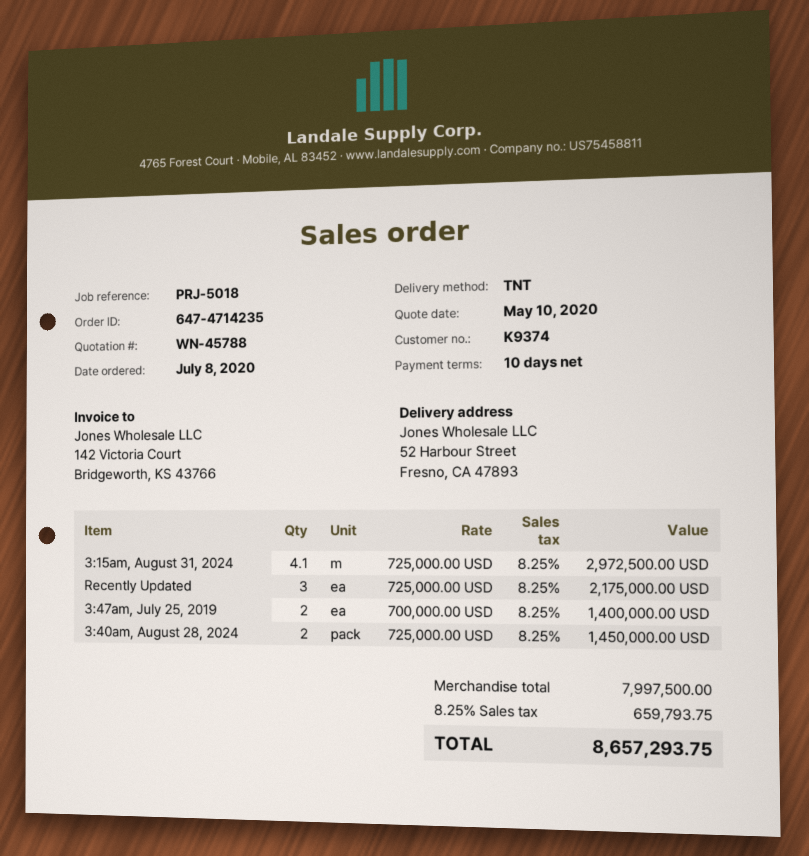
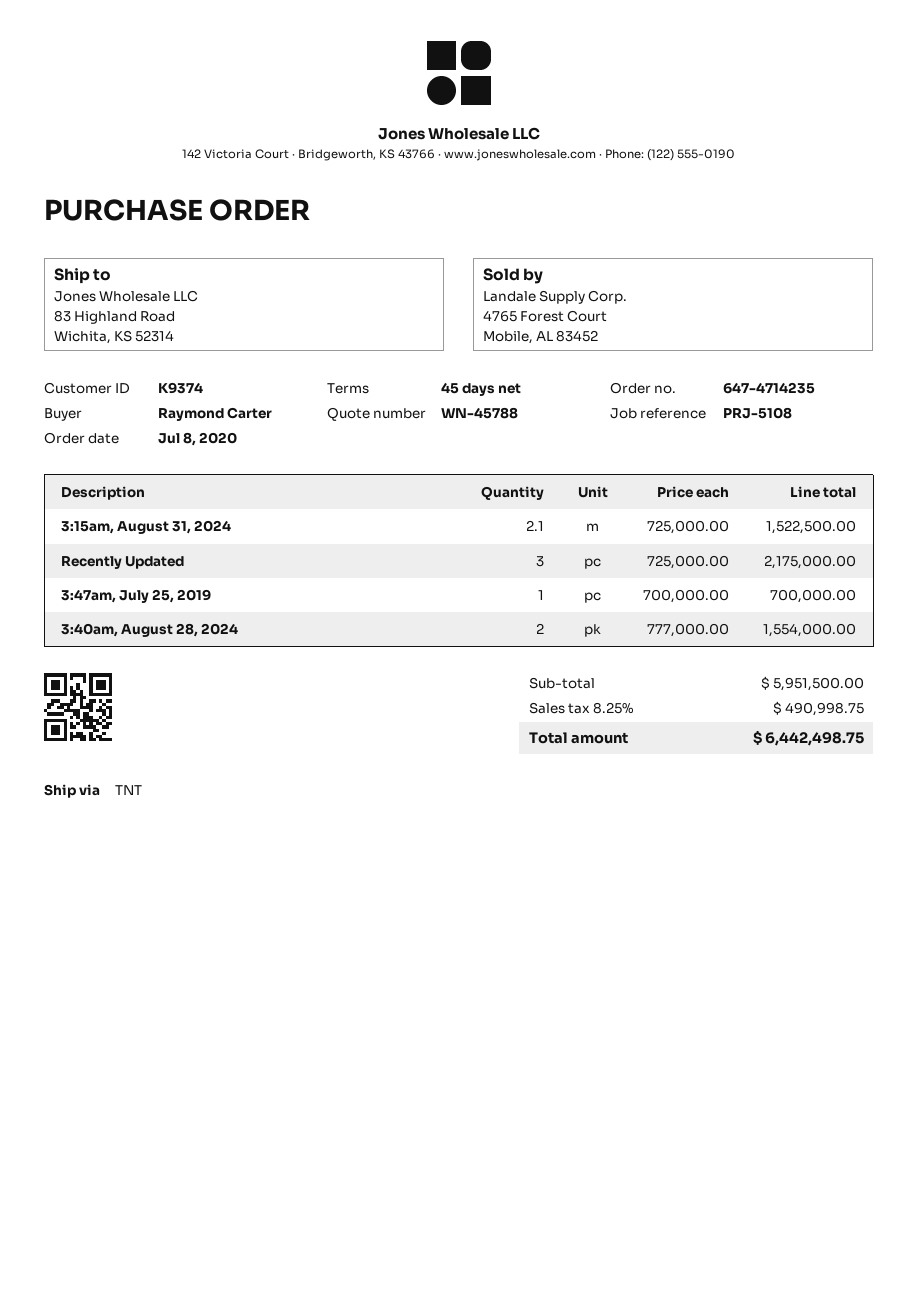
payment terms: 10 days -> 45 days
reference: PRJ-5018 -> PRJ-5108
ship to: 52 Harbour Street, Fresno, CA 47893 -> 83 Highland Road, Wichita, KS 52314
3:15am, August 31, 2024: 4.1 x 725000.00 = 2972500.00 -> 2.1 x 725000.00 = 1522500.00
3:47am, July 25, 2019: 2 x 700000.00 = 1400000.00 -> 1 x 700000.00 = 700000.00
3:40am, August 28, 2024: 2 x 725000.00 = 1450000.00 -> 2 x 777000.00 = 1554000.00
subtotal: 7997500.00 -> 5951500.00
tax: 8.25% = 659793.75 -> 8.25% = 490998.75
total: 8657293.75 -> 6442498.75

